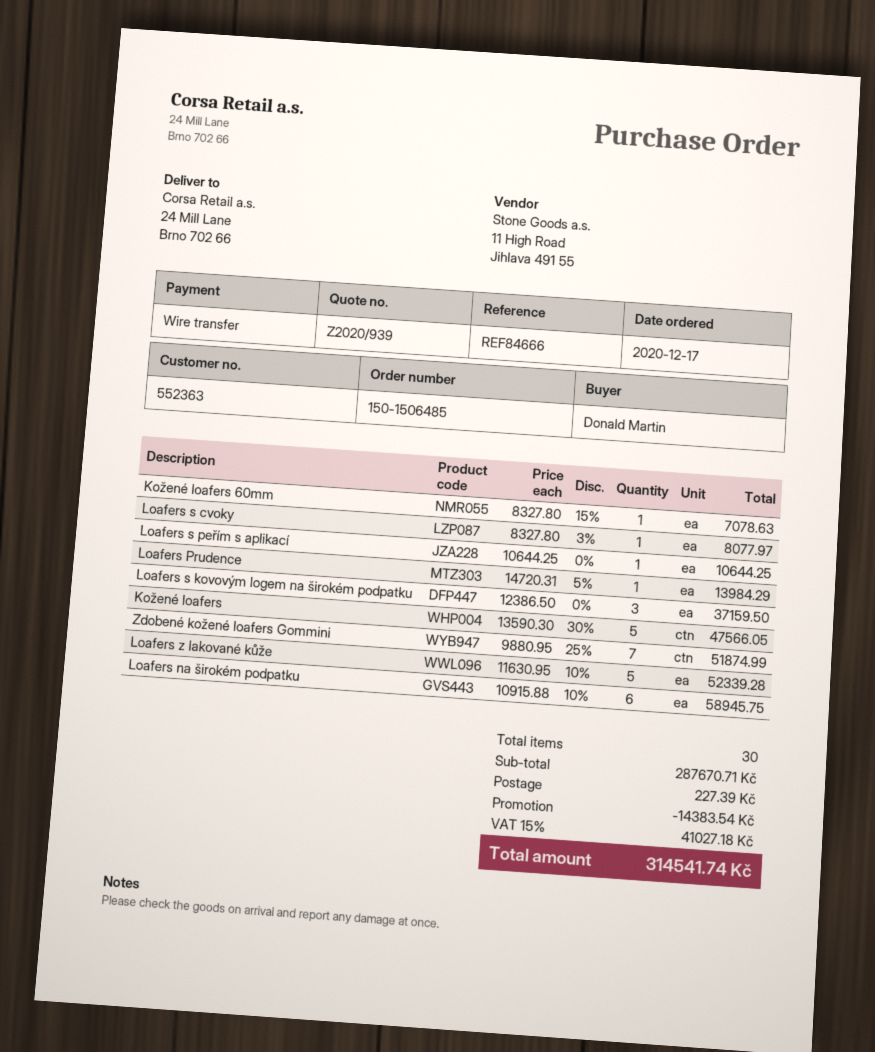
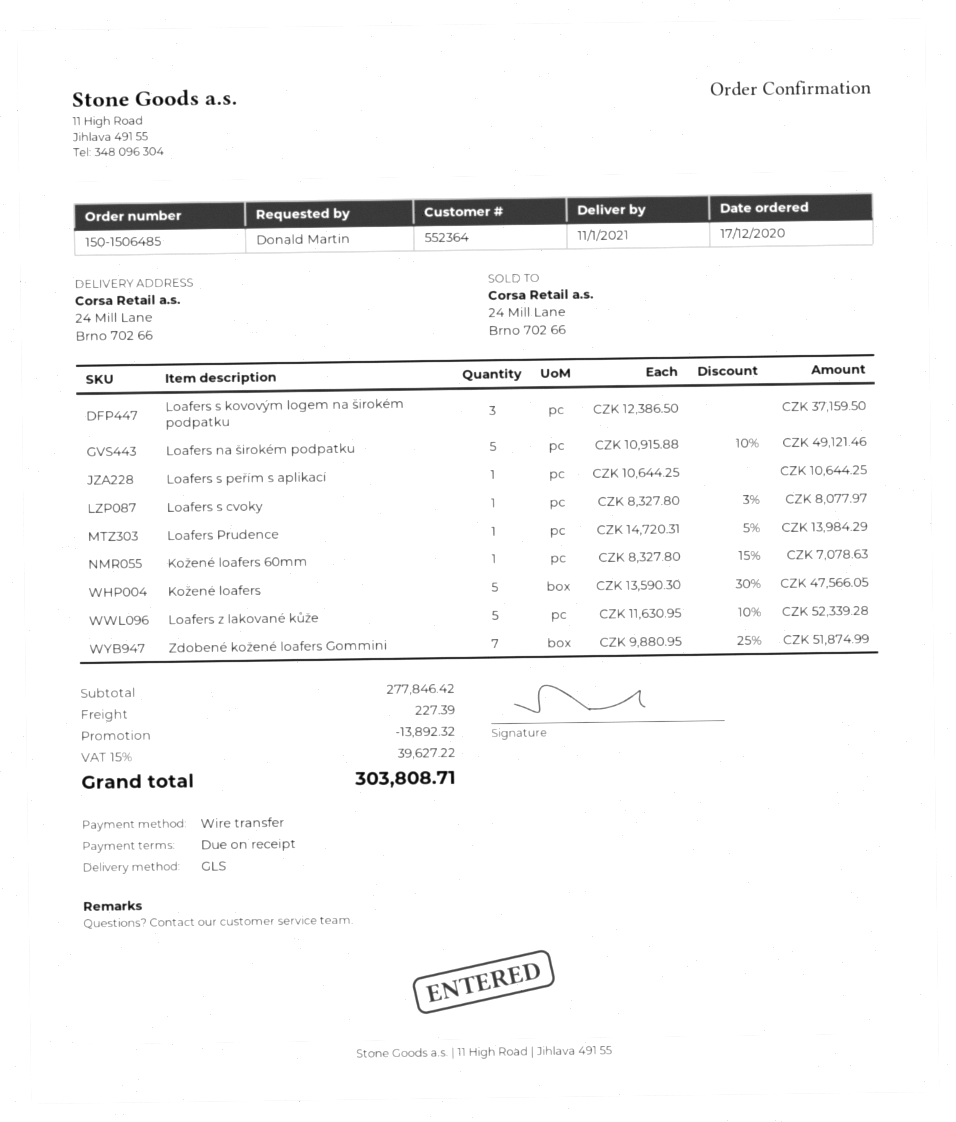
customer number: 552363 -> 552364
Loafers na širokém podpatku: 6 x 10915.88 - 10% = 58945.75 -> 5 x 10915.88 - 10% = 49121.46
subtotal: 287670.71 -> 277846.42
discount: 14383.54 -> 13892.32
tax: 15% = 41027.18 -> 15% = 39627.22
total: 314541.74 -> 303808.71

